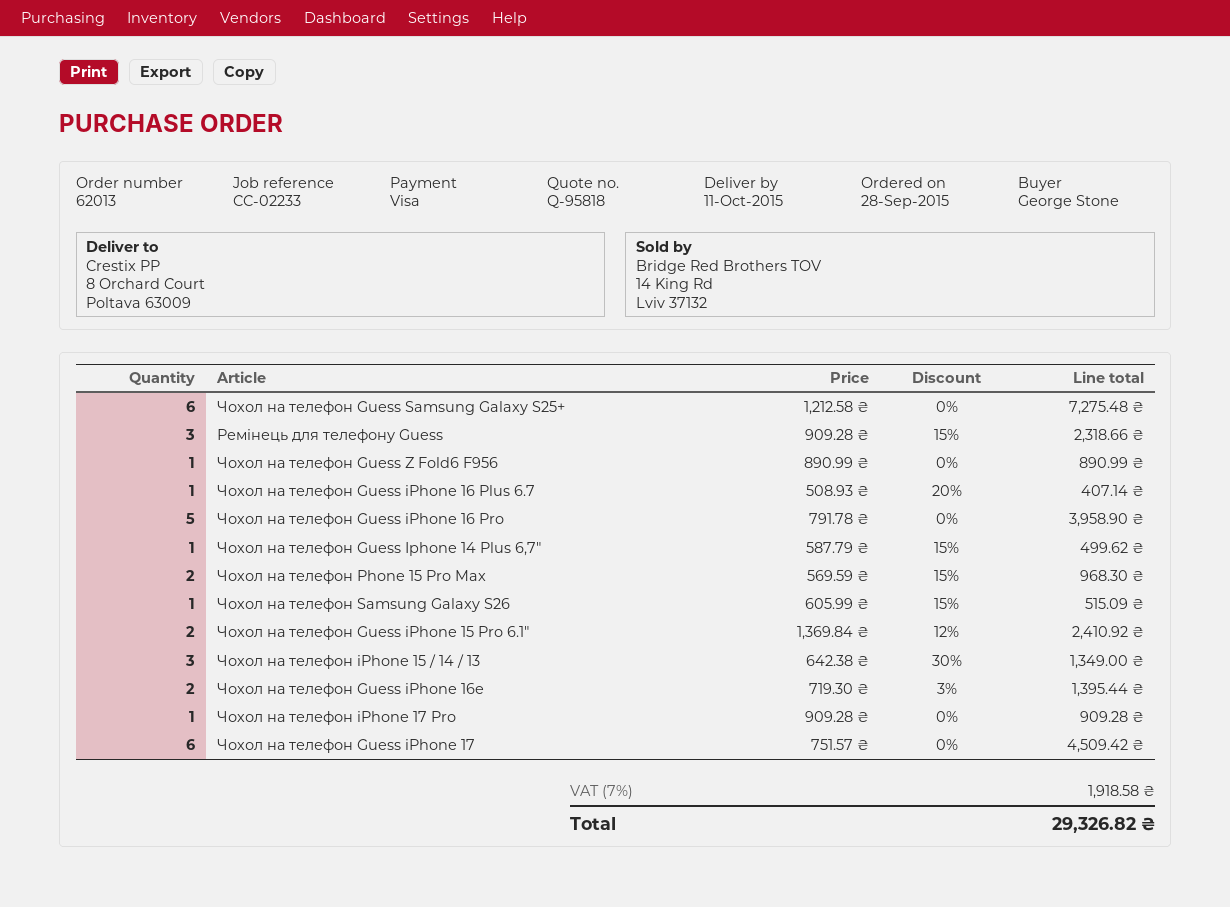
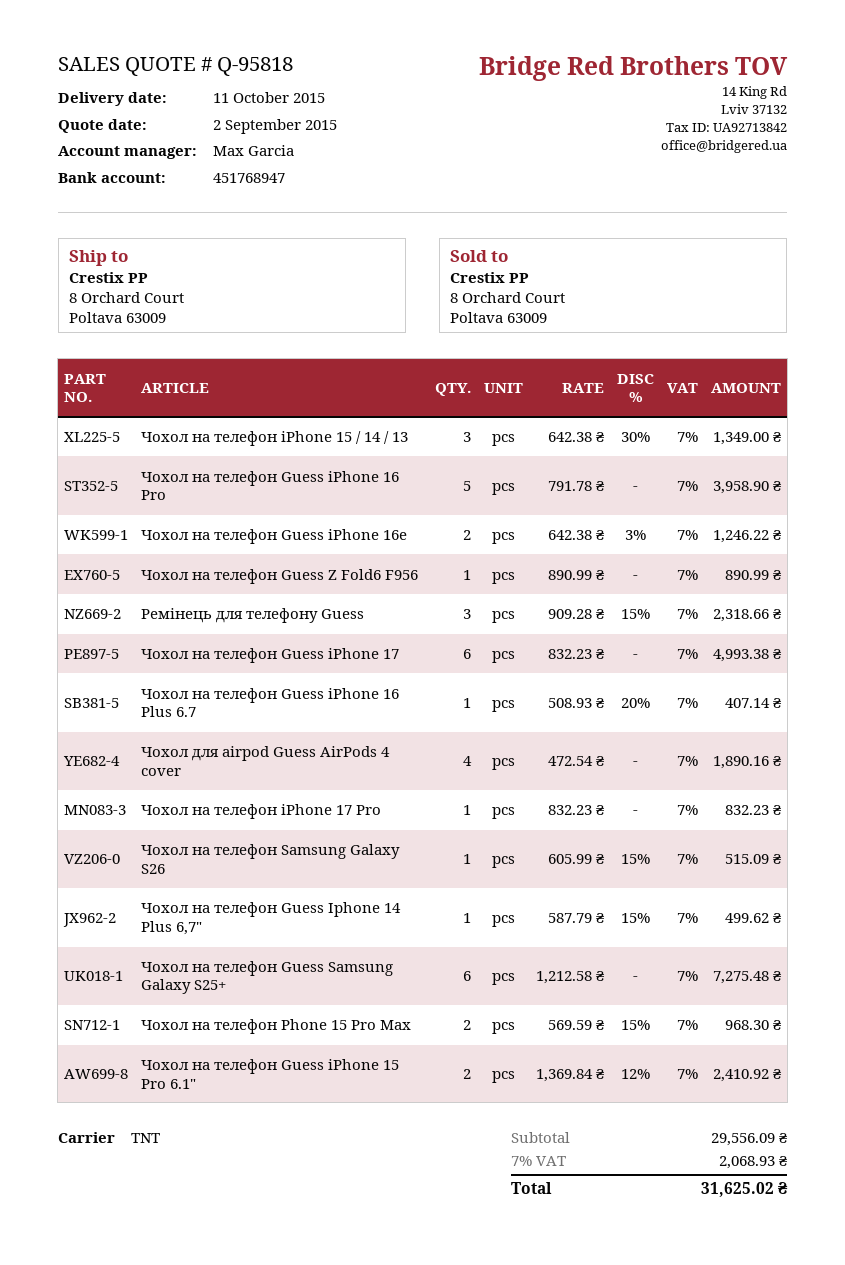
Чохол на телефон Guess iPhone 16e: 2 x 719.30 - 3% = 1395.44 -> 2 x 642.38 - 3% = 1246.22
Чохол на телефон iPhone 17 Pro: 1 x 909.28 = 909.28 -> 1 x 832.23 = 832.23
Чохол на телефон Guess iPhone 17: 6 x 751.57 = 4509.42 -> 6 x 832.23 = 4993.38
Чохол для airpod Guess AirPods 4 cover: none -> 4 x 472.54 = 1890.16
tax: 7% = 1918.58 -> 7% = 2068.93
total: 29326.82 -> 31625.02

